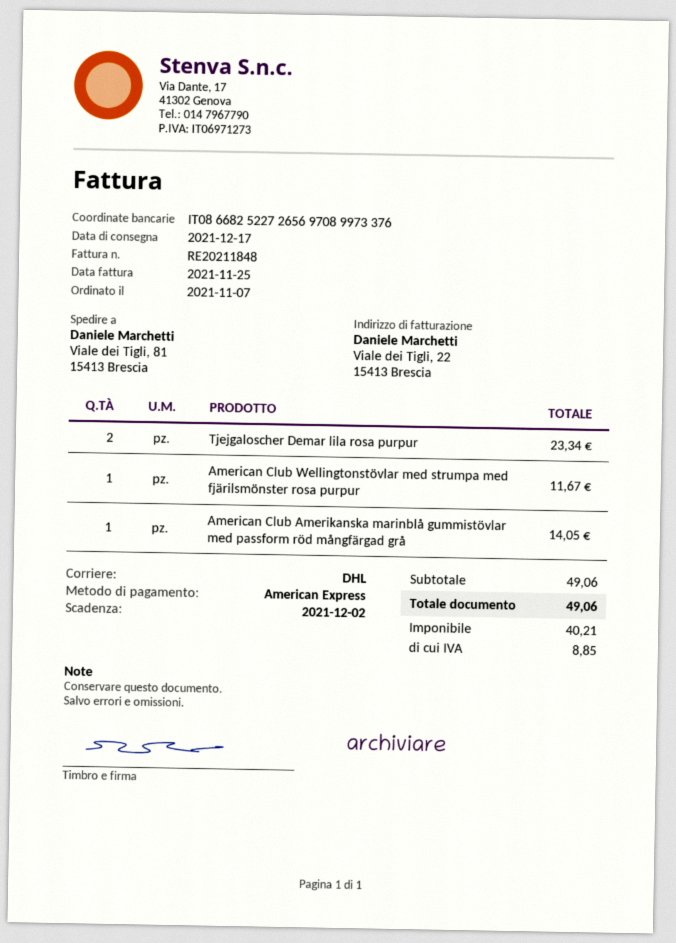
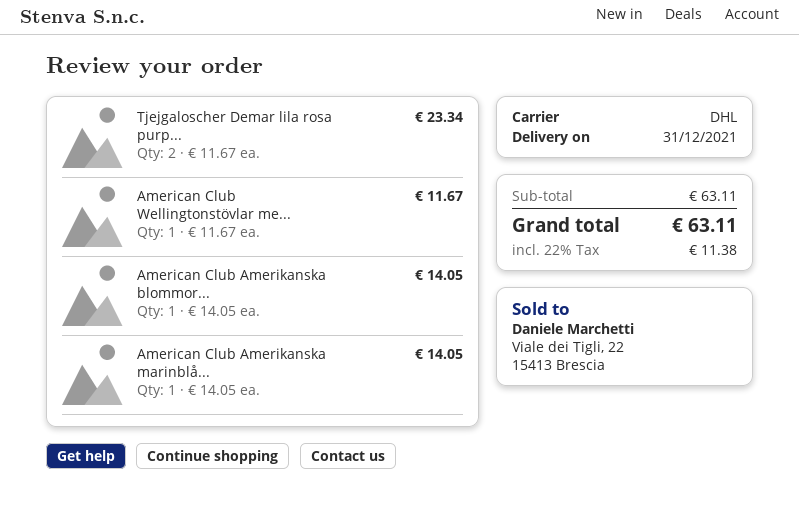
delivery date: 2021-12-17 -> 2021-12-31
American Club Amerikanska blommor...: none -> 1 for 14.05
subtotal: 49.06 -> 63.11
tax: 8.85 -> 11.38
total: 49.06 -> 63.11

